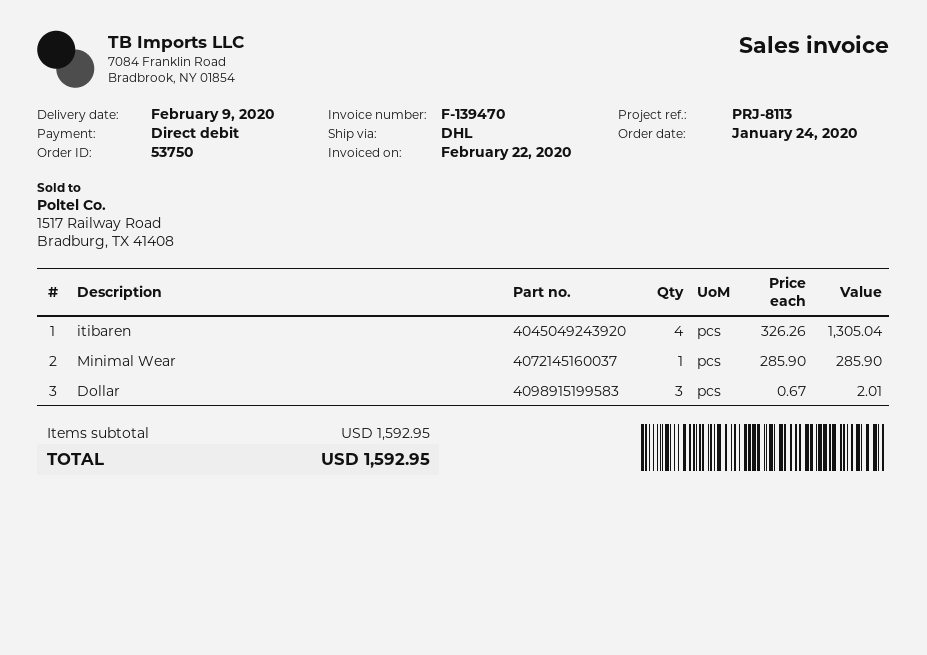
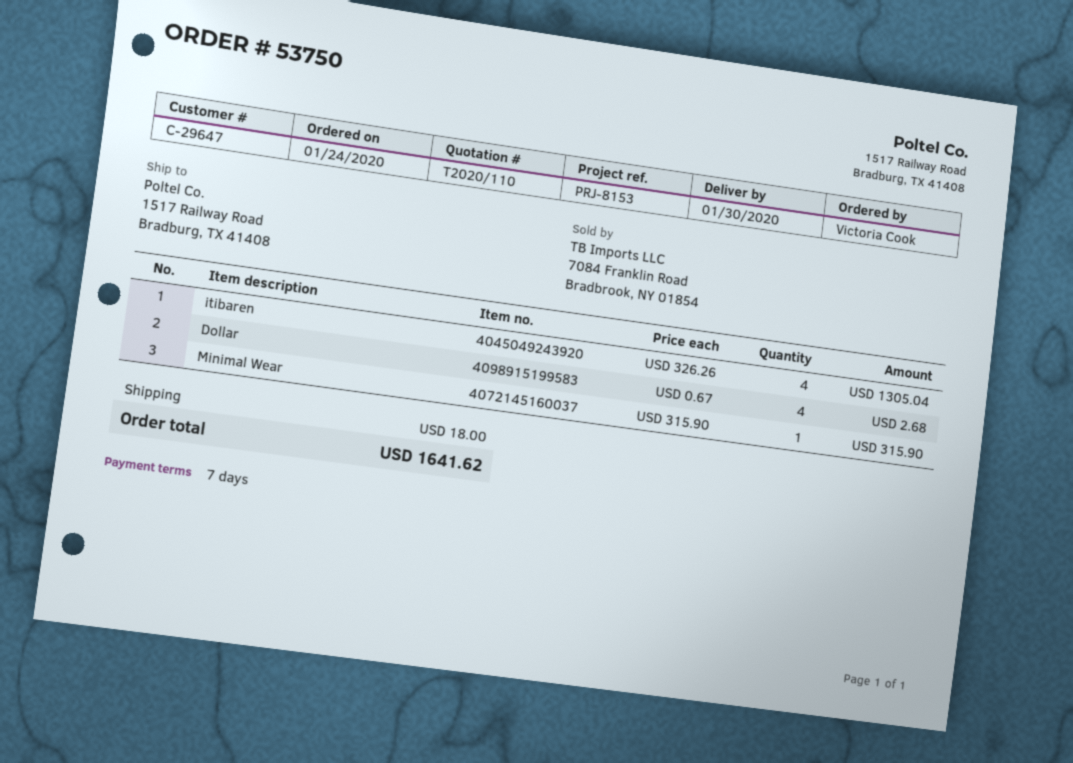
delivery date: 2020-02-09 -> 2020-01-30
reference: PRJ-8113 -> PRJ-8153
Minimal Wear: 1 x 285.90 = 285.90 -> 1 x 315.90 = 315.90
Dollar: 3 x 0.67 = 2.01 -> 4 x 0.67 = 2.68
shipping: none -> 18.00
total: 1592.95 -> 1641.62

